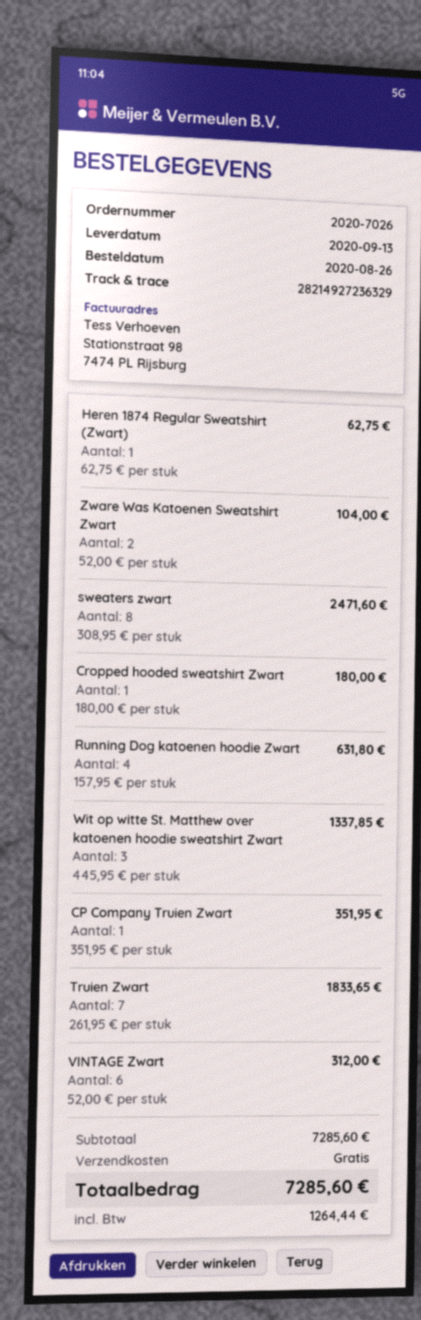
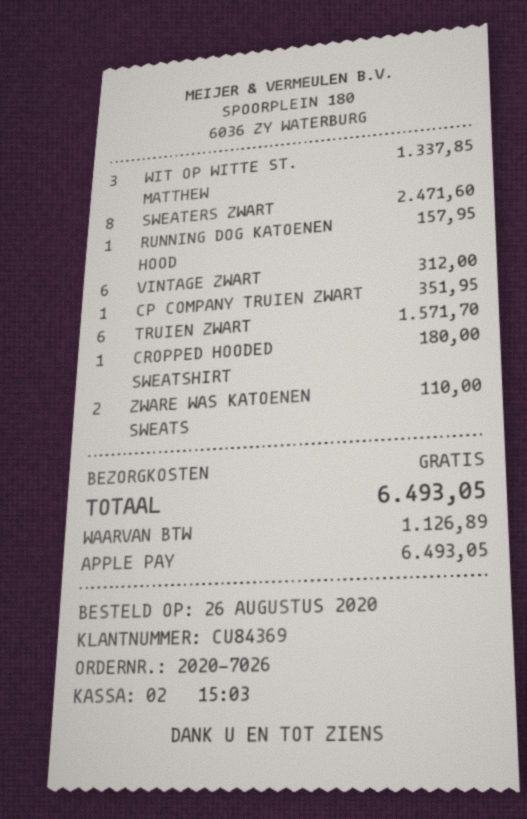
Heren 1874 Regular Sweatshirt (Zwart): 1 for 62.75 -> none
Zware Was Katoenen Sweatshirt Zwart: 2 for 104.00 -> 2 for 110.00
Running Dog katoenen hoodie Zwart: 4 for 631.80 -> 1 for 157.95
Truien Zwart: 7 for 1833.65 -> 6 for 1571.70
tax: 1264.44 -> 1126.89
total: 7285.60 -> 6493.05

